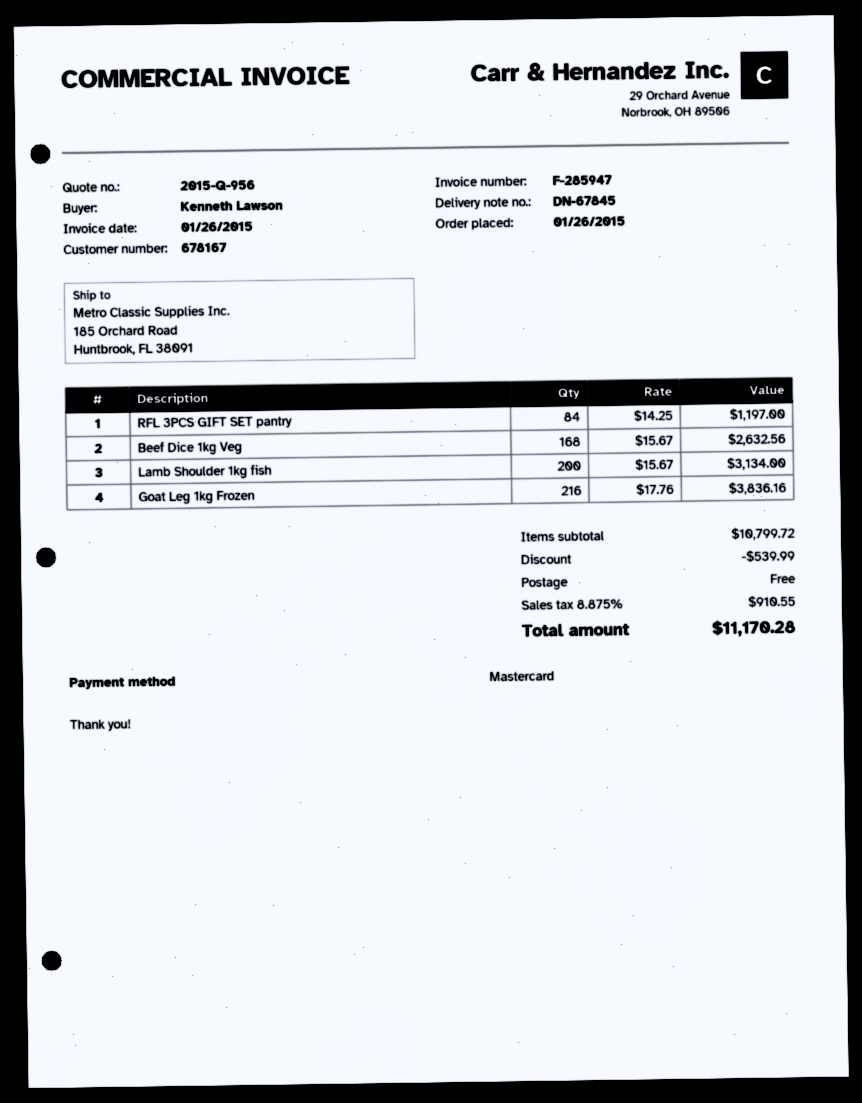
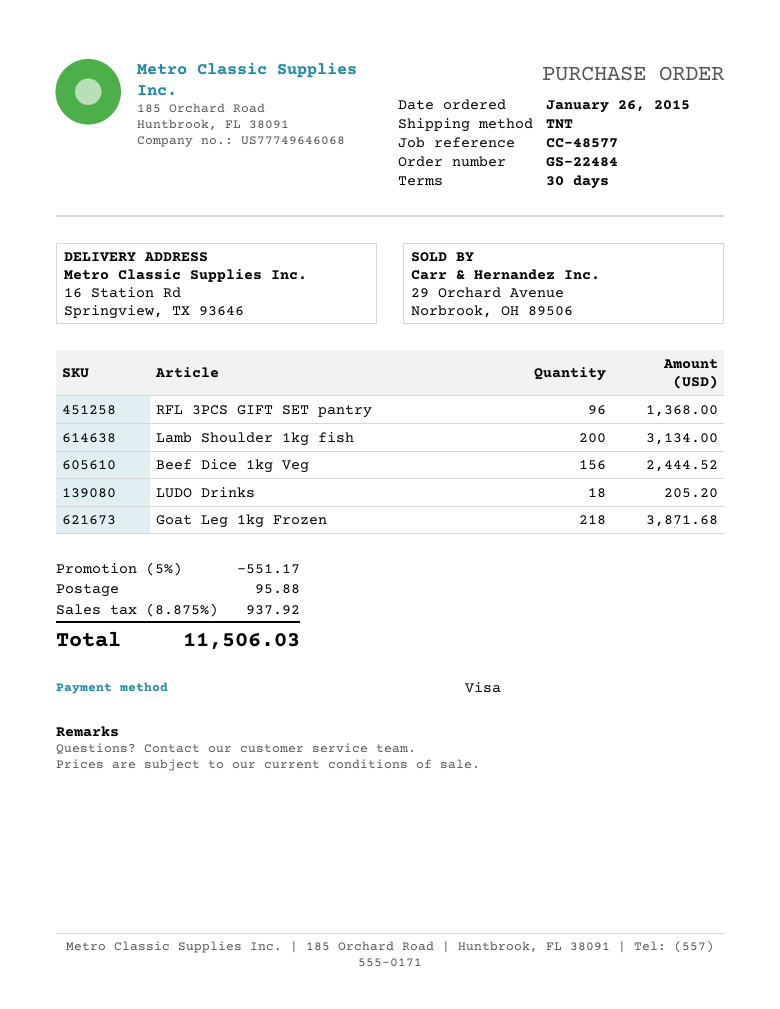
payment method: Mastercard -> Visa
ship to: 185 Orchard Road, Huntbrook, FL 38091 -> 16 Station Rd, Springview, TX 93646
RFL 3PCS GIFT SET pantry: 84 for 1197.00 -> 96 for 1368.00
Beef Dice 1kg Veg: 168 for 2632.56 -> 156 for 2444.52
Goat Leg 1kg Frozen: 216 for 3836.16 -> 218 for 3871.68
LUDO Drinks: none -> 18 for 205.20
discount: 539.99 -> 551.17
shipping: 0.00 -> 95.88
tax: 8.875% = 910.55 -> 8.875% = 937.92
total: 11170.28 -> 11506.03

